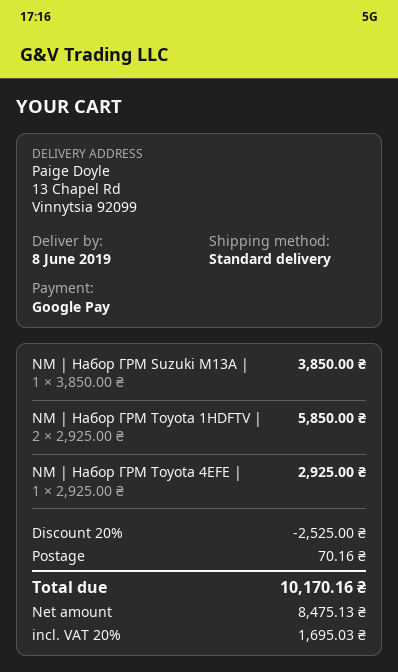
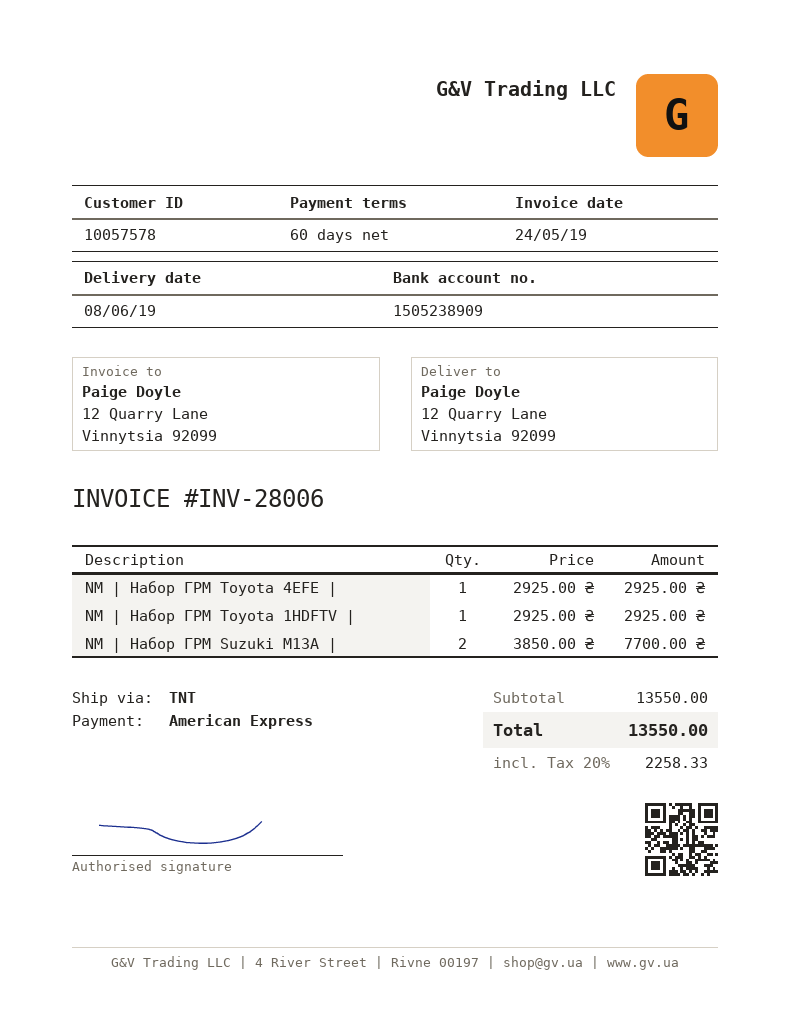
payment method: Google Pay -> American Express
shipping method: standard -> TNT
ship to: 13 Chapel Rd, Vinnytsia 92099 -> 12 Quarry Lane, Vinnytsia 92099
NM | Набор ГРМ Suzuki M13A |: 1 x 3850.00 = 3850.00 -> 2 x 3850.00 = 7700.00
NM | Набор ГРМ Toyota 1HDFTV |: 2 x 2925.00 = 5850.00 -> 1 x 2925.00 = 2925.00
discount: 20% = 2525.00 -> none
shipping: 70.16 -> none
tax: 20% = 1695.03 -> 20% = 2258.33
total: 10170.16 -> 13550.00

